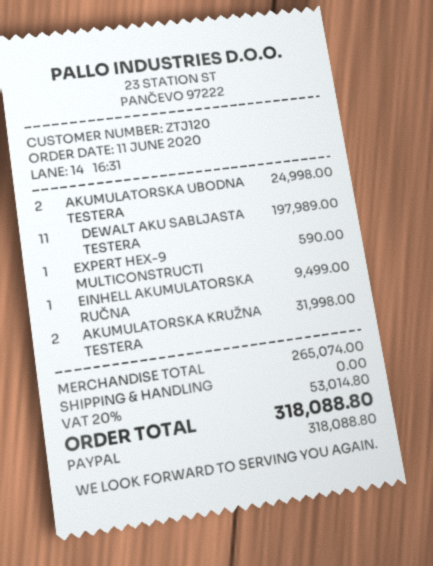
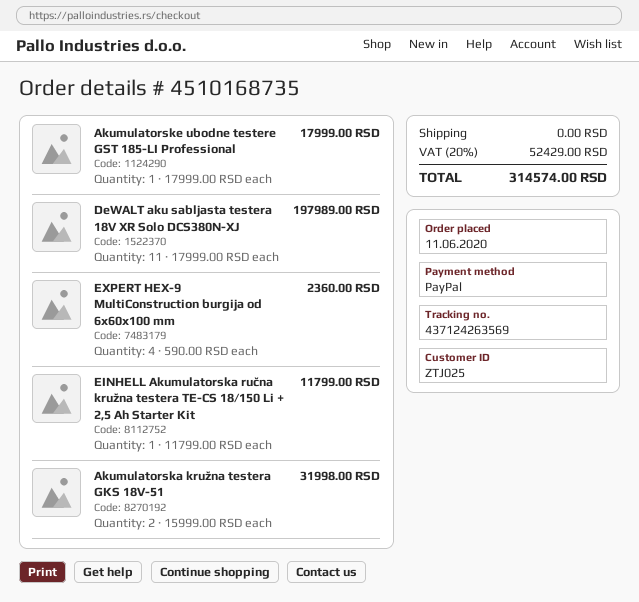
customer number: ZTJ120 -> ZTJ025
AKUMULATORSKA UBODNA TESTERA: 2 for 24998.00 -> none
EXPERT HEX-9 MULTICONSTRUCTI: 1 for 590.00 -> 4 for 2360.00
EINHELL AKUMULATORSKA RUČNA: 1 for 9499.00 -> 1 for 11799.00
Akumulatorske ubodne testere GST 185-LI Professional: none -> 1 for 17999.00
tax: 20% = 53014.80 -> 20% = 52429.00
total: 318088.80 -> 314574.00

